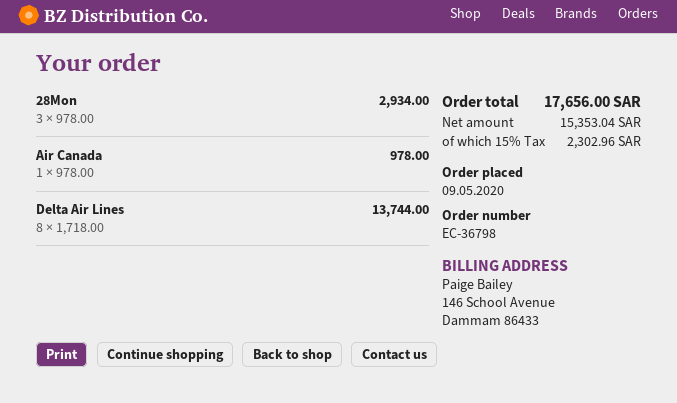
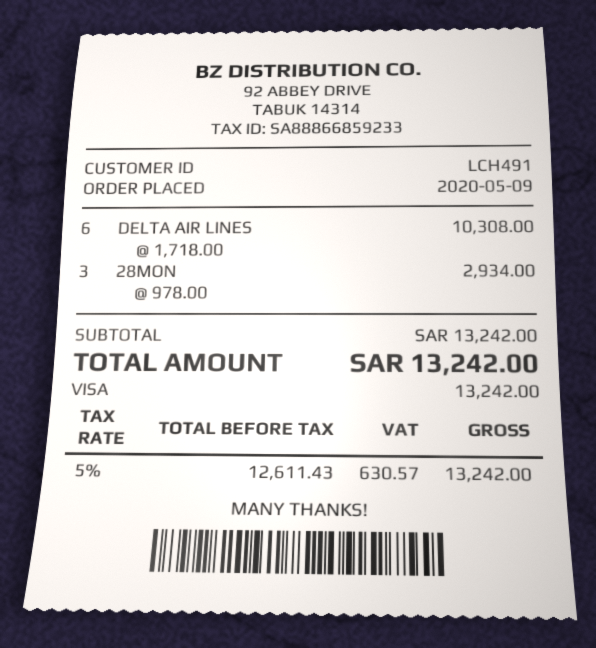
Air Canada: 1 x 978.00 = 978.00 -> none
Delta Air Lines: 8 x 1718.00 = 13744.00 -> 6 x 1718.00 = 10308.00
net: 15353.04 -> 12611.43
tax: 15% = 2302.96 -> 5% = 630.57
total: 17656.00 -> 13242.00

